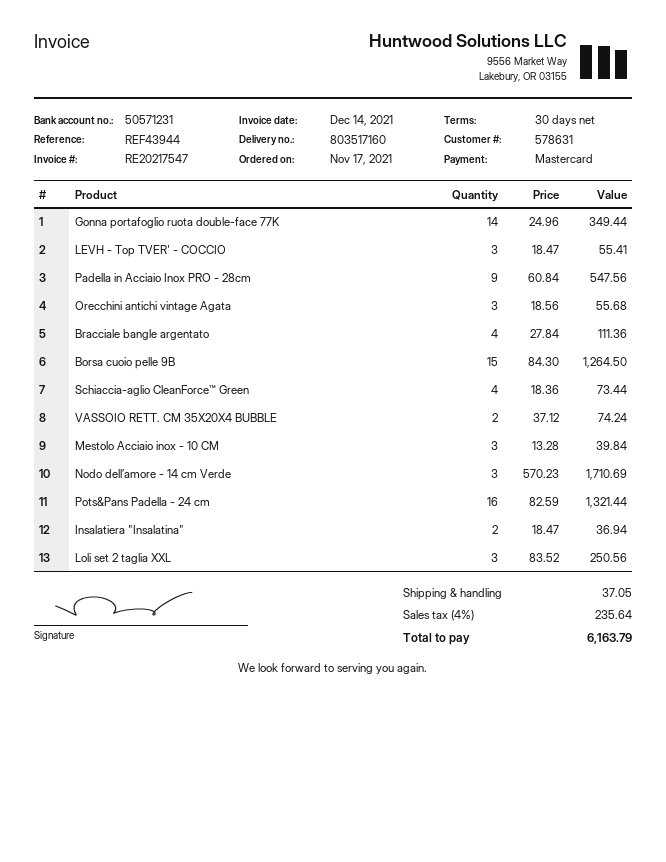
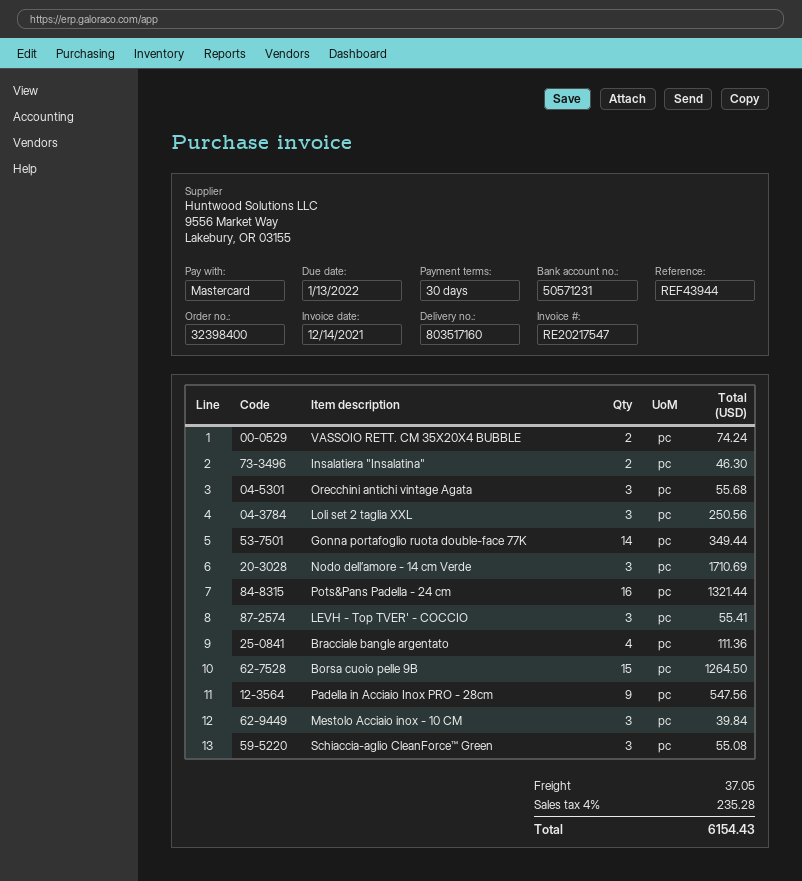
Schiaccia-aglio CleanForce™ Green: 4 for 73.44 -> 3 for 55.08
Insalatiera "Insalatina": 2 for 36.94 -> 2 for 46.30
tax: 4% = 235.64 -> 4% = 235.28
total: 6163.79 -> 6154.43

